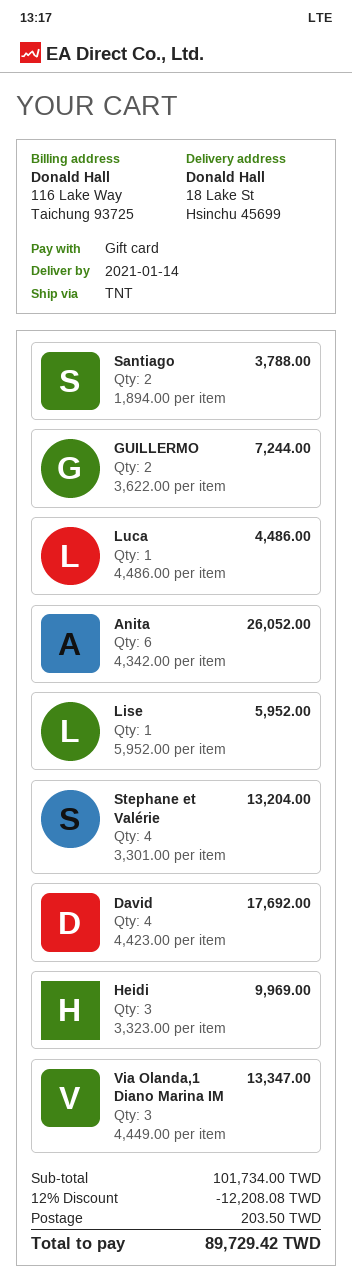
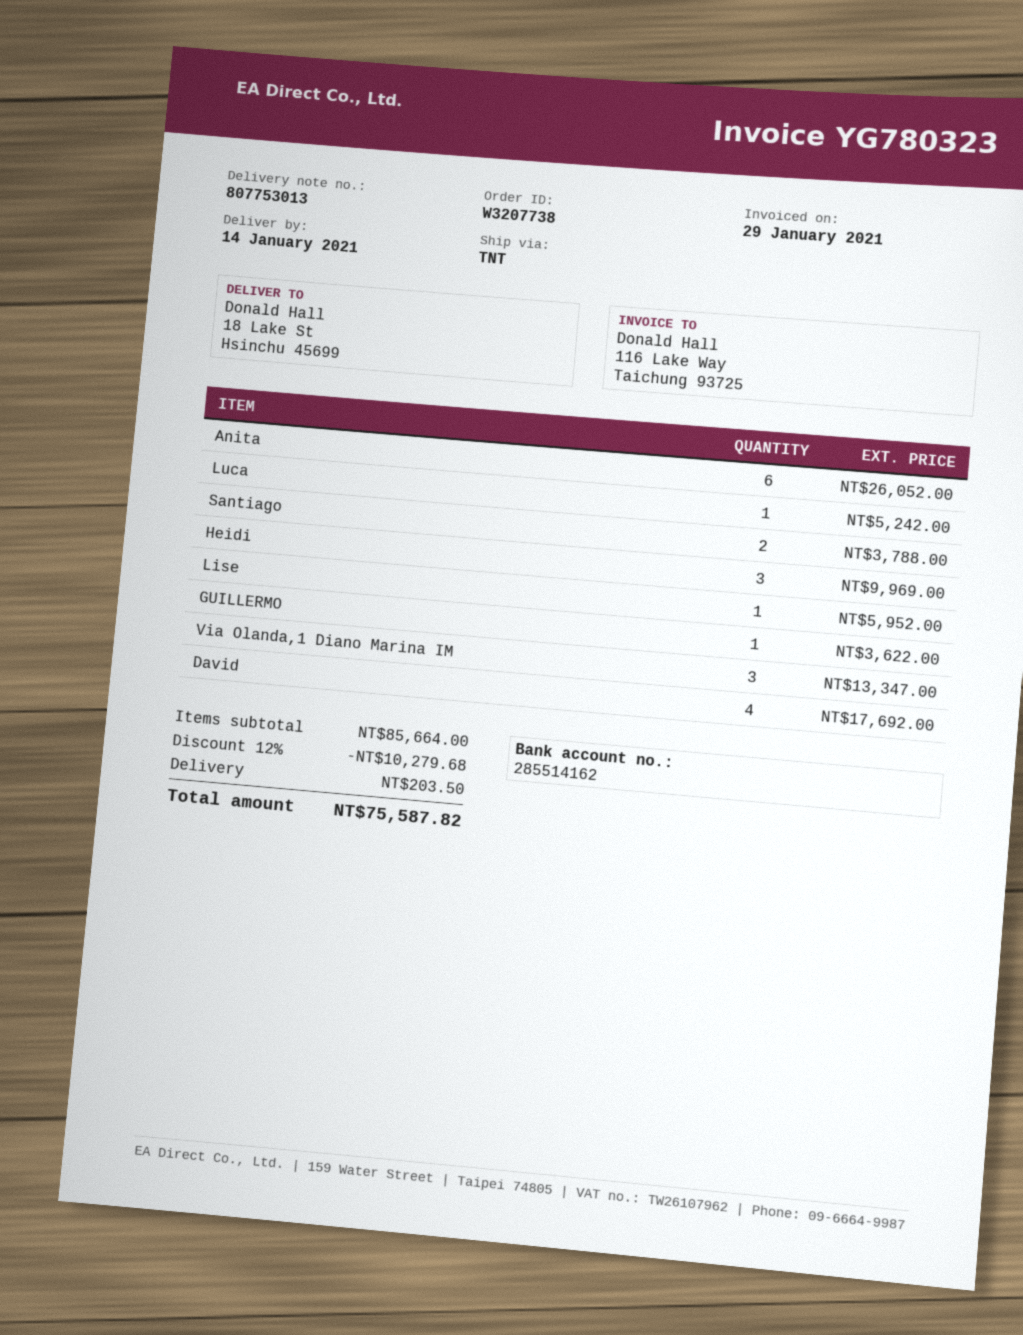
GUILLERMO: 2 for 7244.00 -> 1 for 3622.00
Luca: 1 for 4486.00 -> 1 for 5242.00
Stephane et Valérie: 4 for 13204.00 -> none
subtotal: 101734.00 -> 85664.00
discount: 12% = 12208.08 -> 12% = 10279.68
total: 89729.42 -> 75587.82

